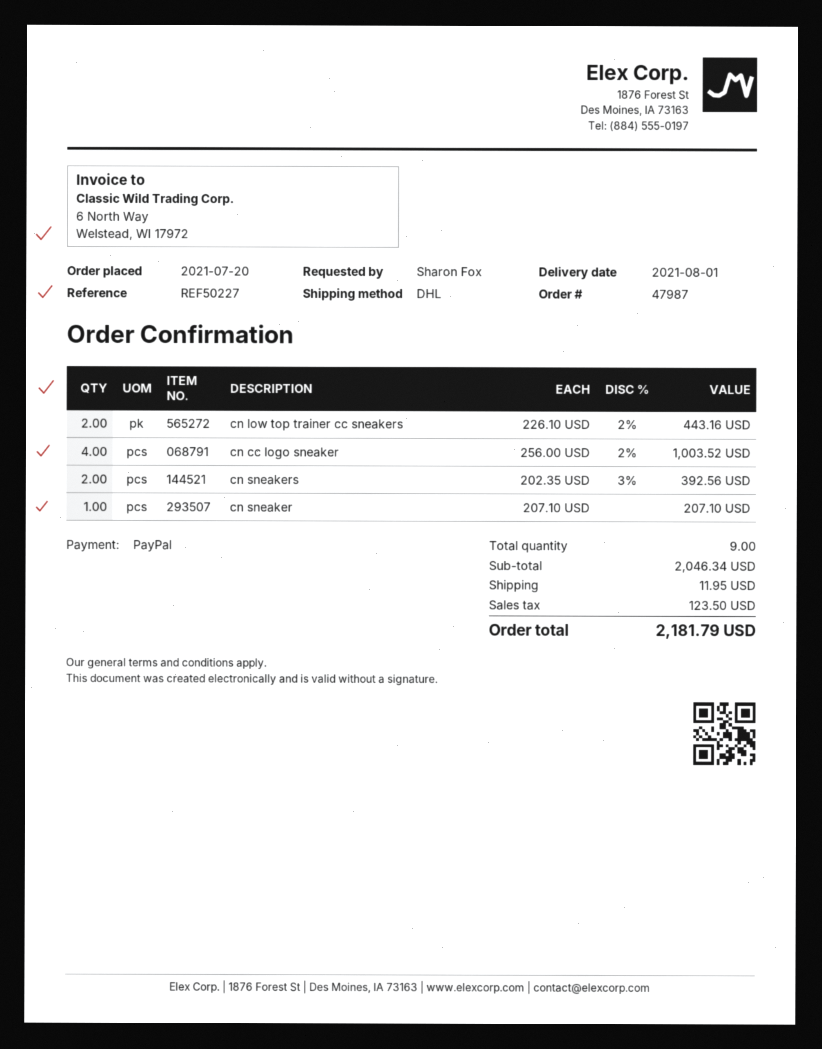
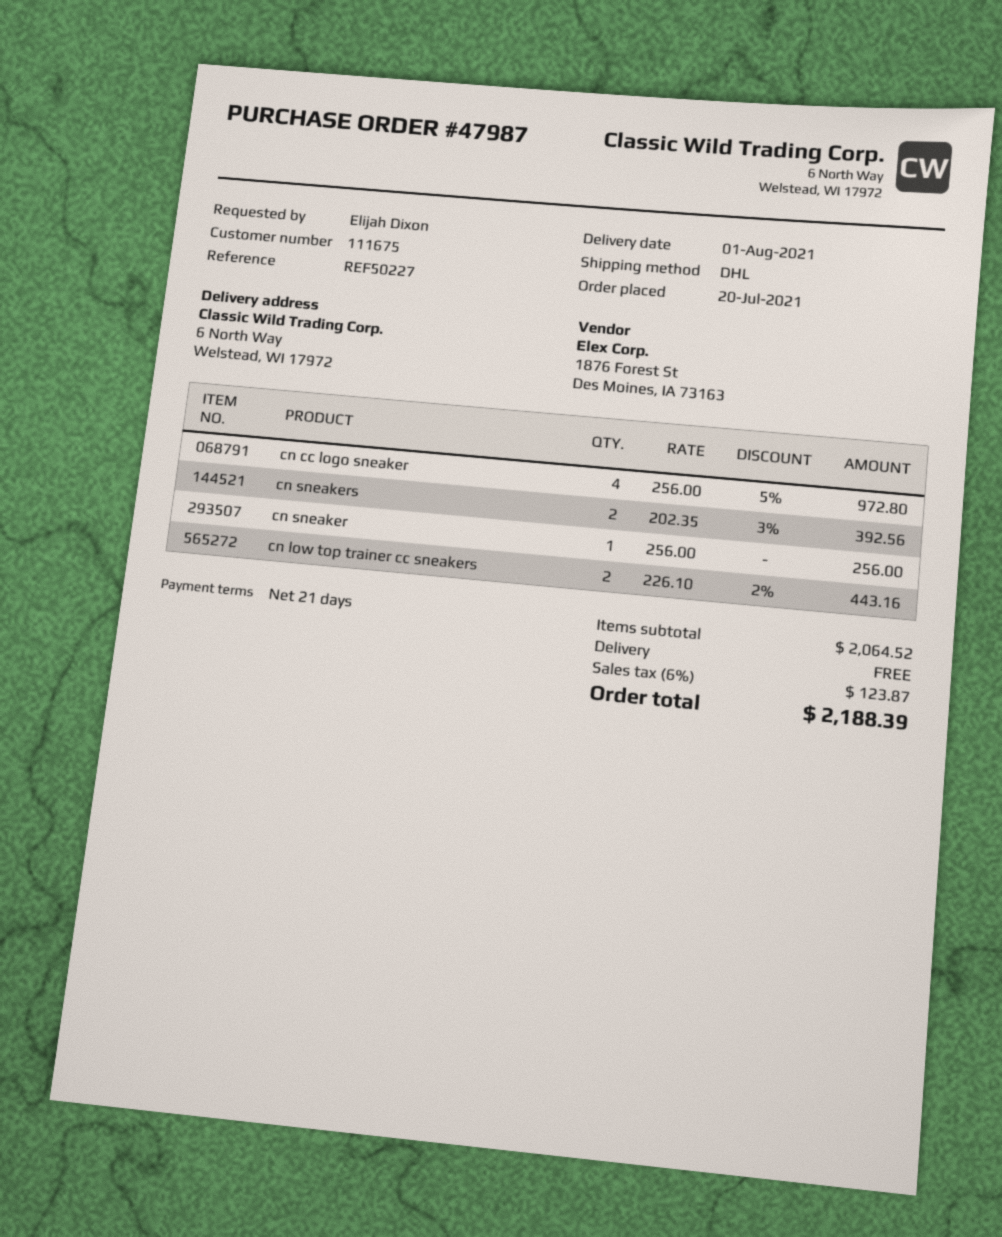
ordered by: Sharon Fox -> Elijah Dixon
cn cc logo sneaker: 4 x 256.00 - 2% = 1003.52 -> 4 x 256.00 - 5% = 972.80
cn sneaker: 1 x 207.10 = 207.10 -> 1 x 256.00 = 256.00
subtotal: 2046.34 -> 2064.52
shipping: 11.95 -> 0.00
tax: 123.50 -> 123.87
total: 2181.79 -> 2188.39

